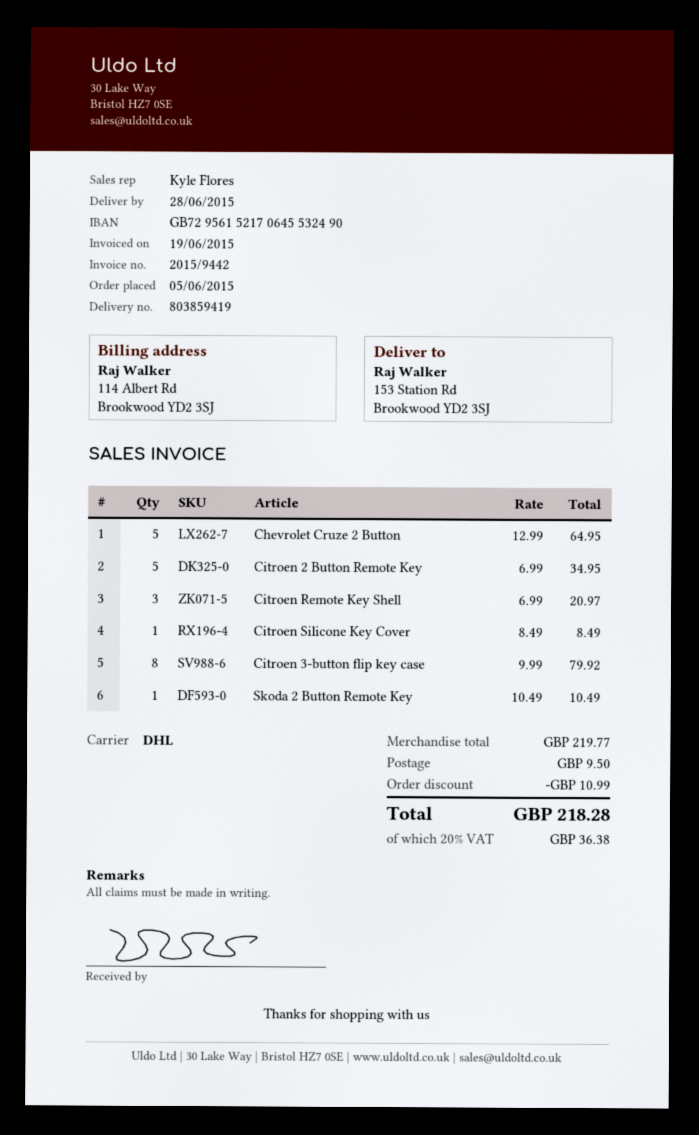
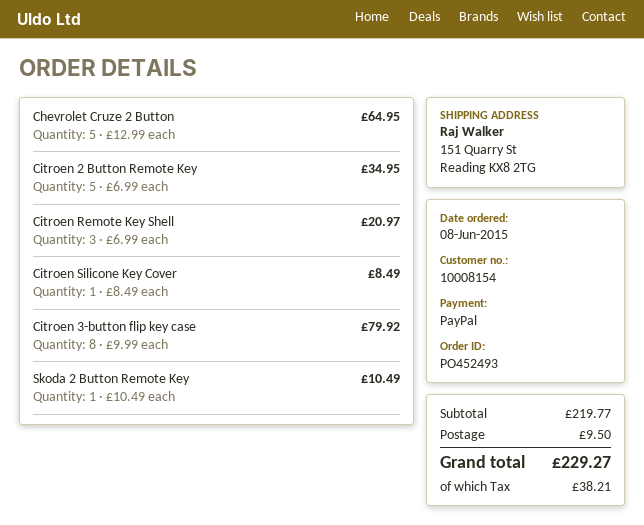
order date: 2015-06-05 -> 2015-06-08
ship to: 153 Station Rd, Brookwood YD2 3SJ -> 151 Quarry St, Reading KX8 2TG
discount: 10.99 -> none
tax: 36.38 -> 38.21
total: 218.28 -> 229.27

